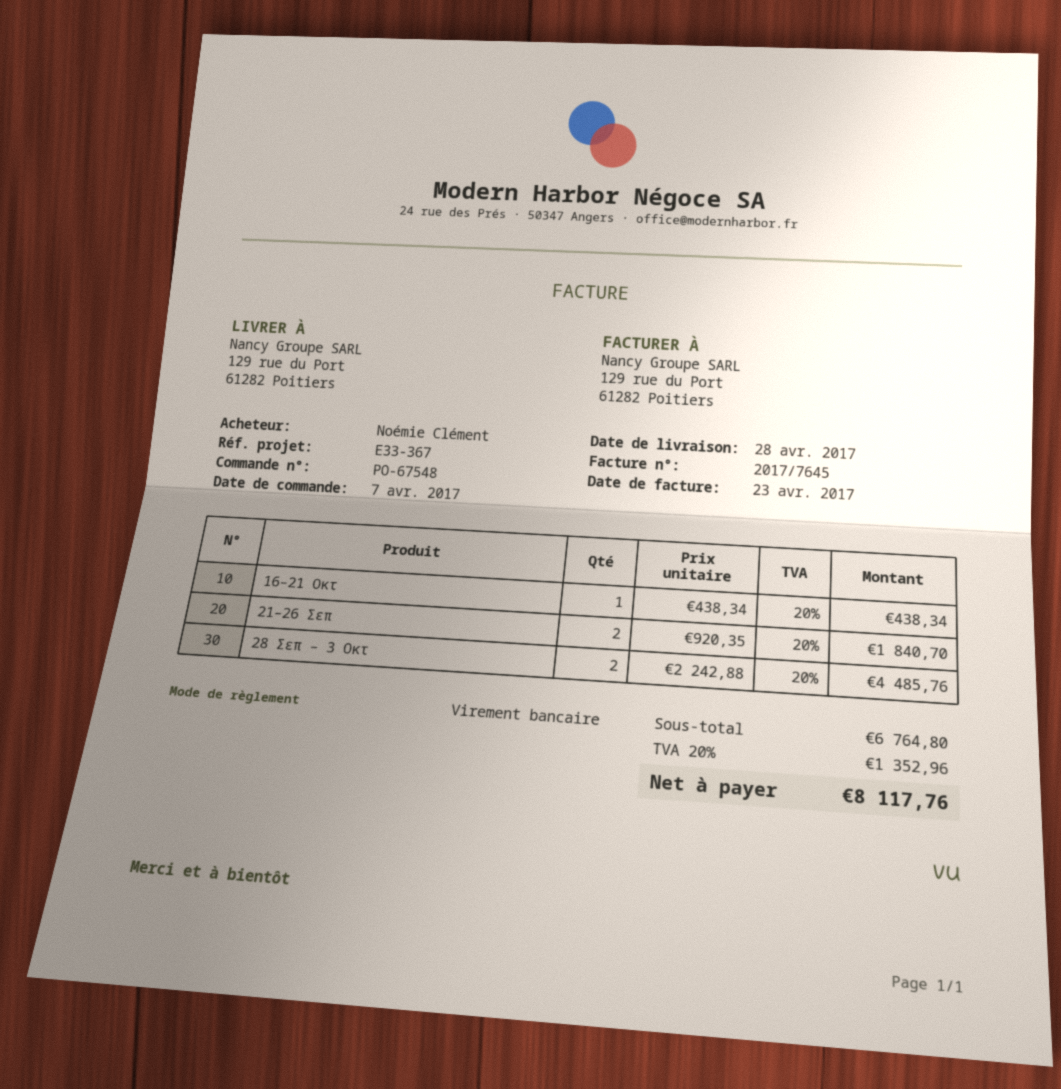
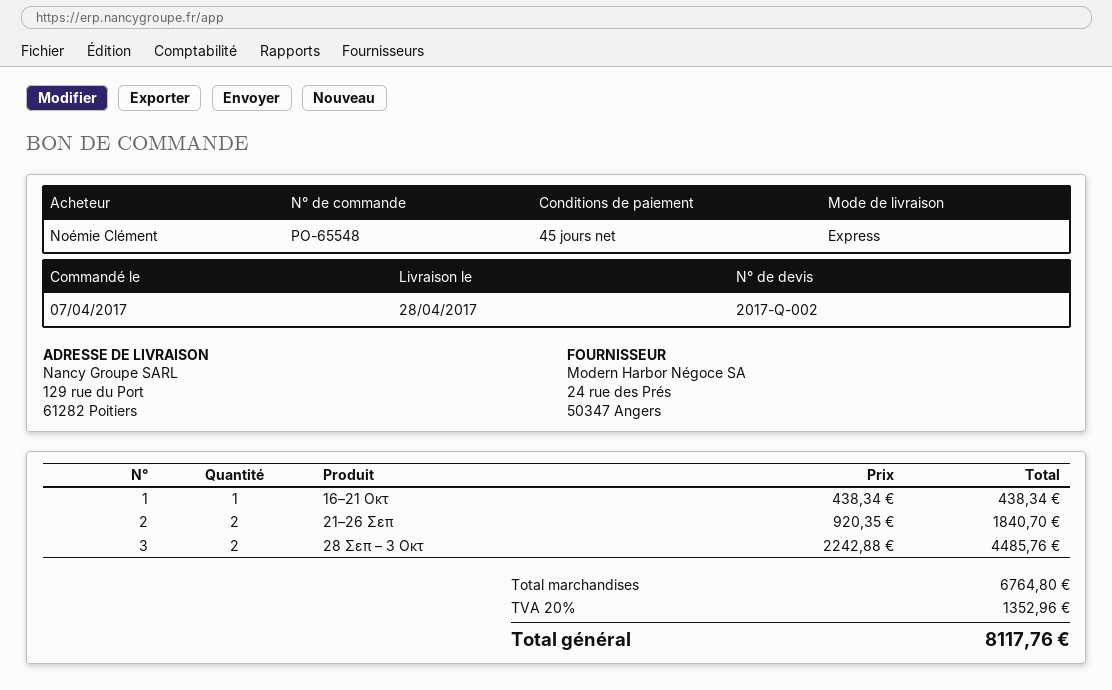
order number: PO-67548 -> PO-65548

